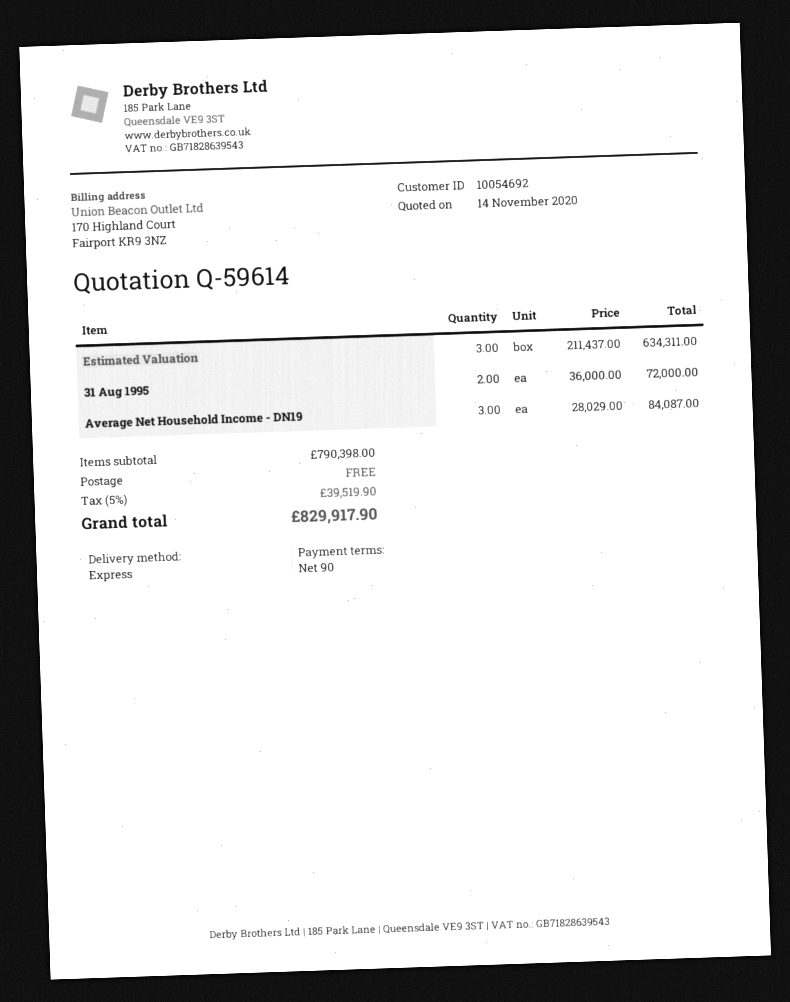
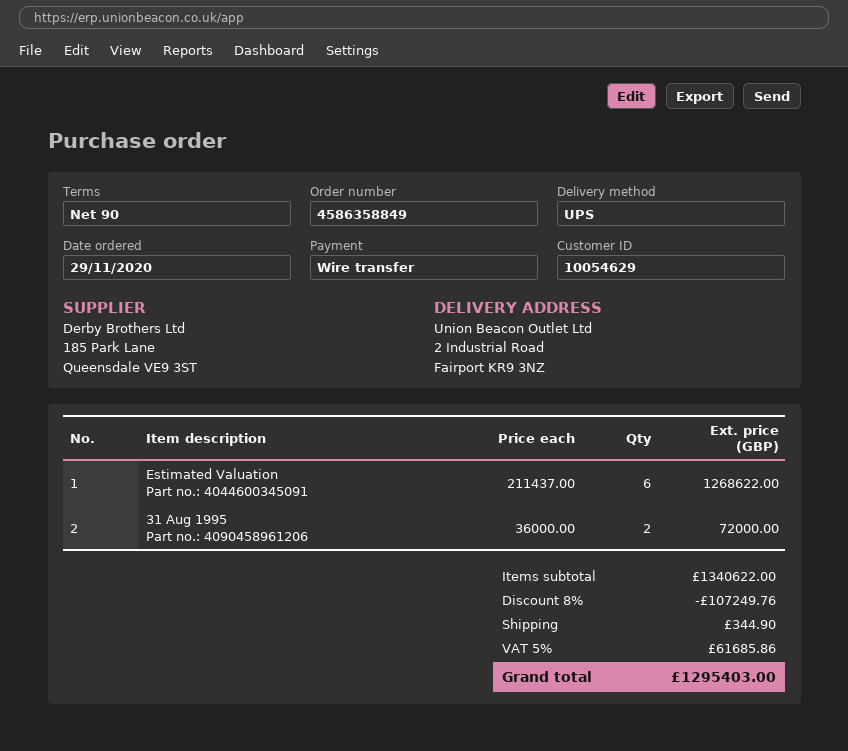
customer number: 10054692 -> 10054629
shipping method: express -> UPS
Estimated Valuation: 3 x 211437.00 = 634311.00 -> 6 x 211437.00 = 1268622.00
Average Net Household Income - DN19: 3 x 28029.00 = 84087.00 -> none
subtotal: 790398.00 -> 1340622.00
discount: none -> 8% = 107249.76
shipping: 0.00 -> 344.90
tax: 5% = 39519.90 -> 5% = 61685.86
total: 829917.90 -> 1295403.00

